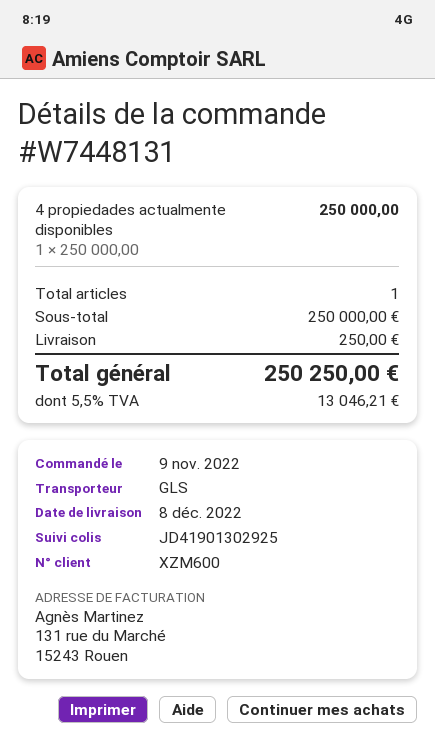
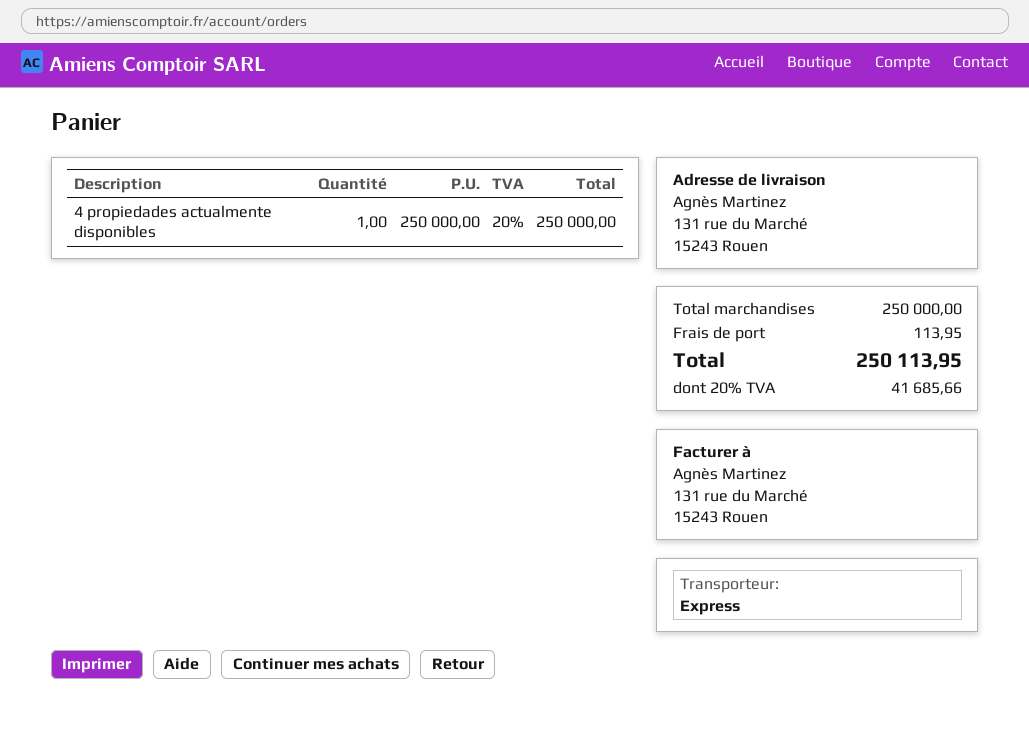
shipping method: GLS -> express
shipping: 250.00 -> 113.95
tax: 5.5% = 13046.21 -> 20% = 41685.66
total: 250250.00 -> 250113.95

